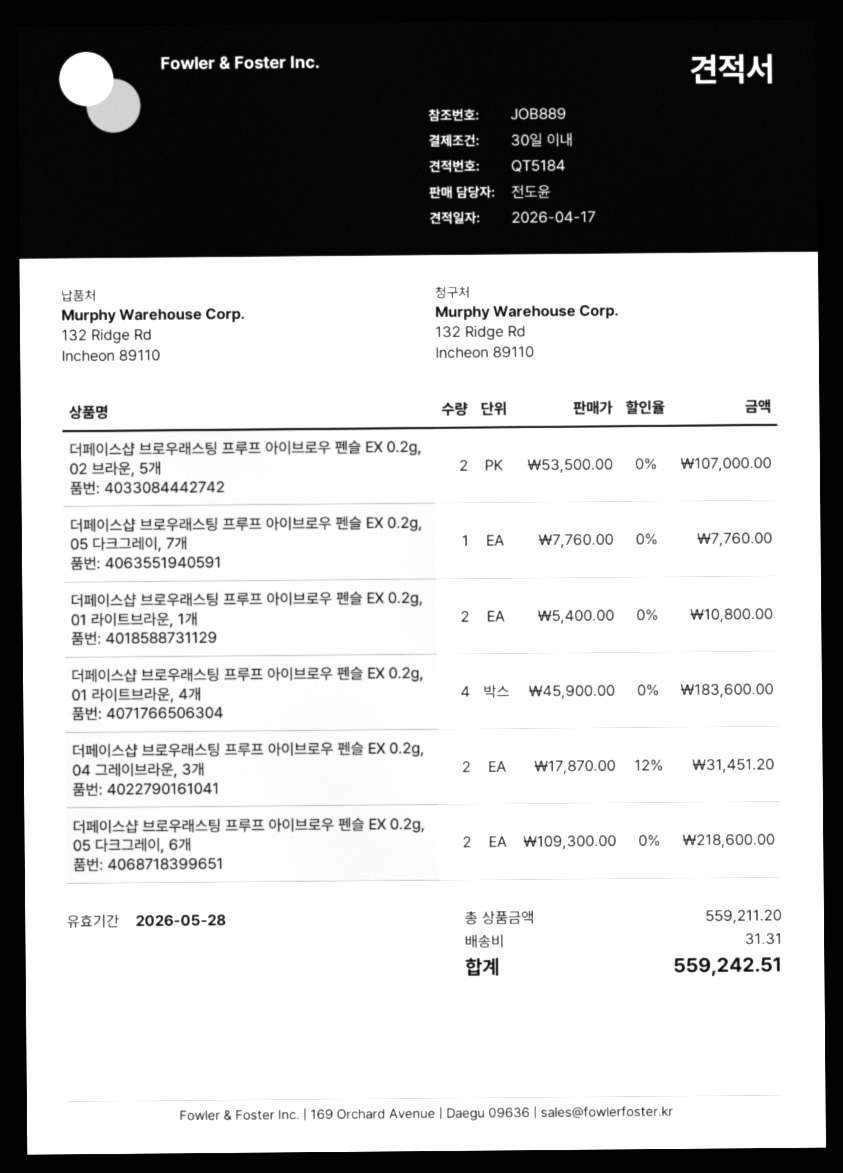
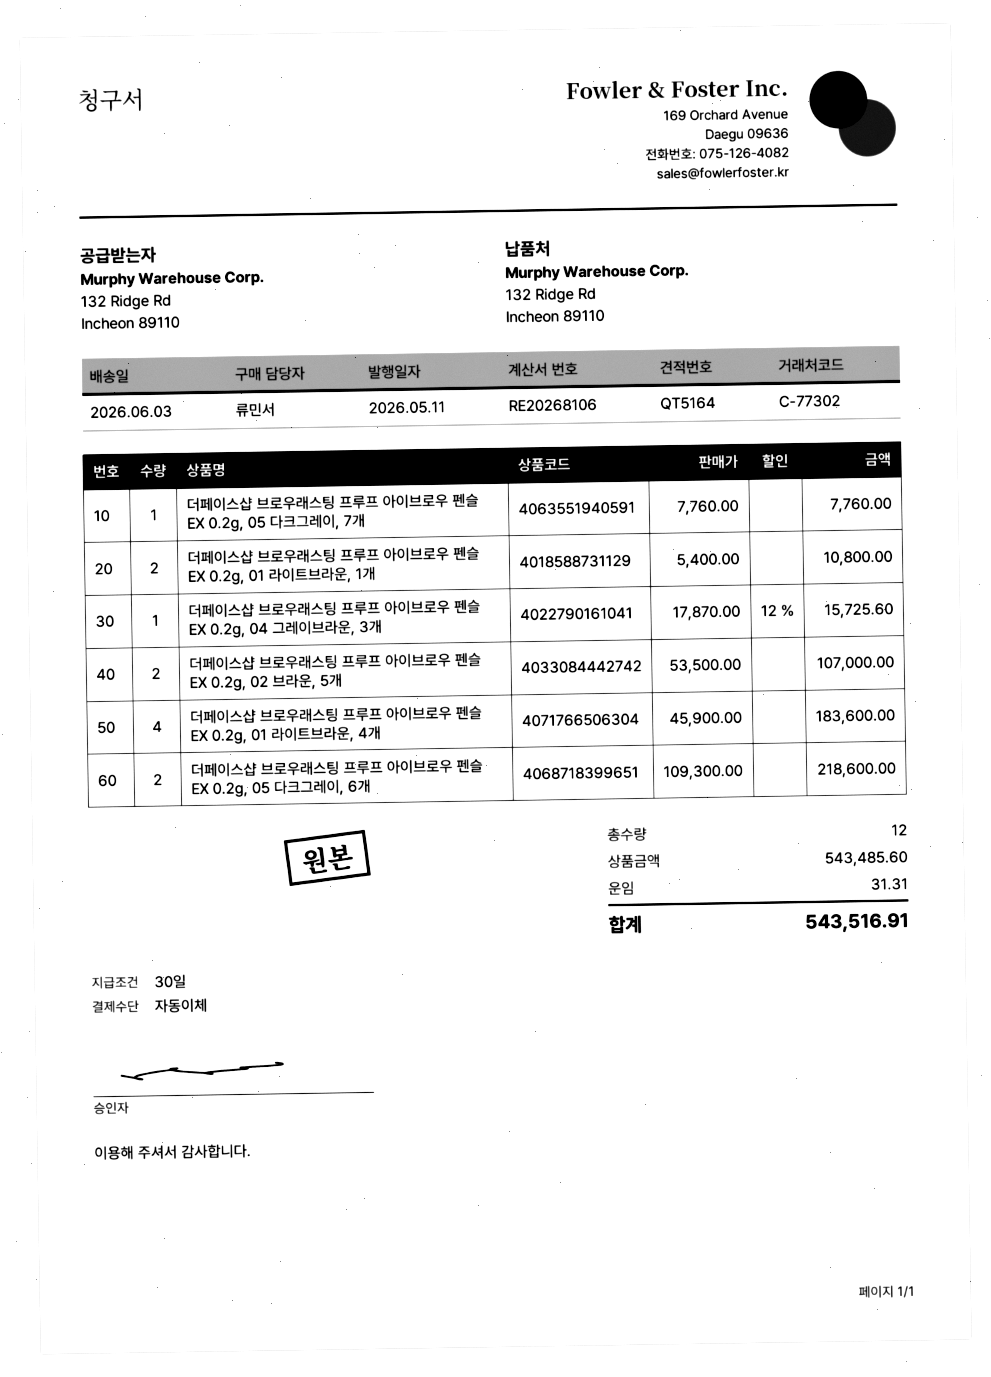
quote number: QT5184 -> QT5164
더페이스샵 브로우래스팅 프루프 아이브로우 펜슬 EX 0.2g, 04 그레이브라운, 3개: 2 x 17870.00 - 12% = 31451.20 -> 1 x 17870.00 - 12% = 15725.60
subtotal: 559211.20 -> 543485.60
total: 559242.51 -> 543516.91

